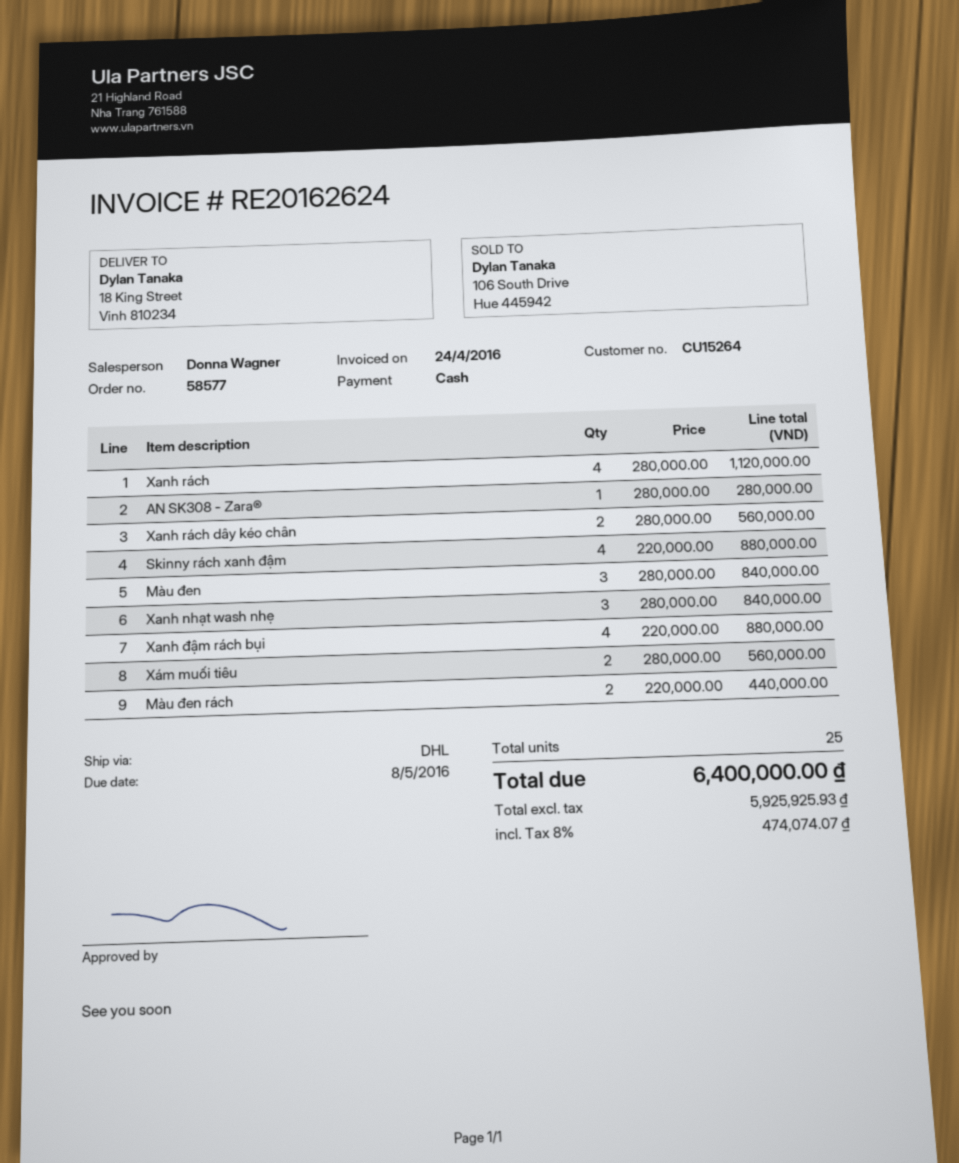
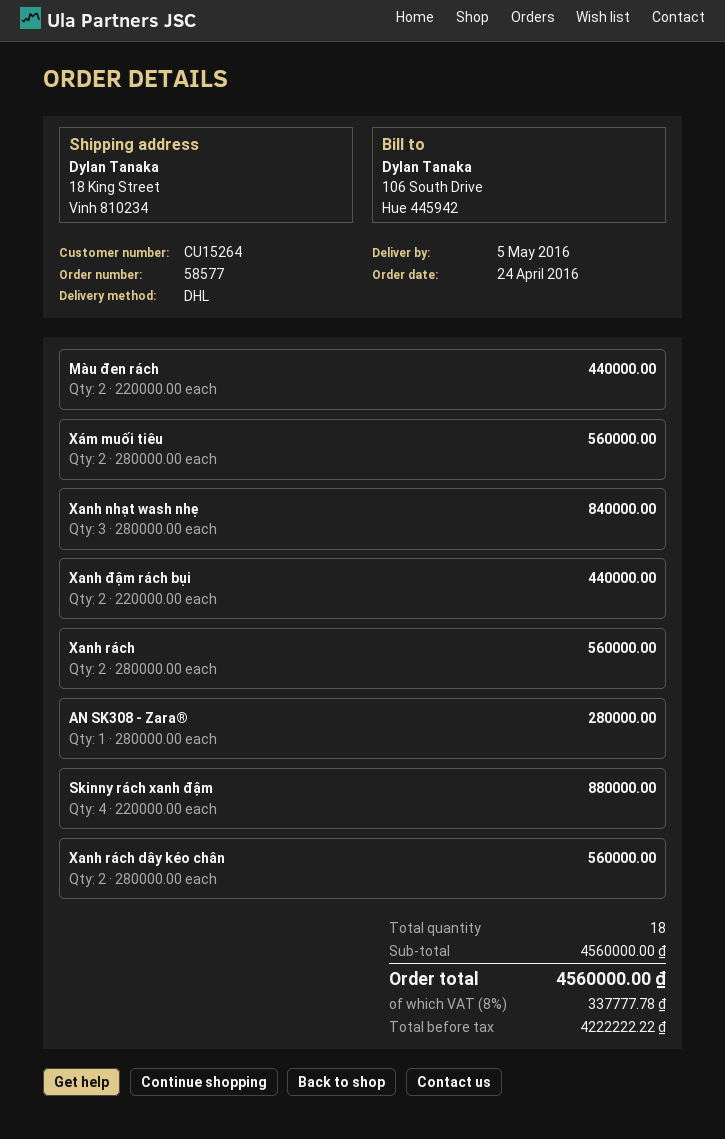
Xanh rách: 4 x 280000.00 = 1120000.00 -> 2 x 280000.00 = 560000.00
Màu đen: 3 x 280000.00 = 840000.00 -> none
Xanh đậm rách bụi: 4 x 220000.00 = 880000.00 -> 2 x 220000.00 = 440000.00
total quantity: 25 -> 18
net: 5925925.93 -> 4222222.22
tax: 8% = 474074.07 -> 8% = 337777.78
total: 6400000.00 -> 4560000.00

